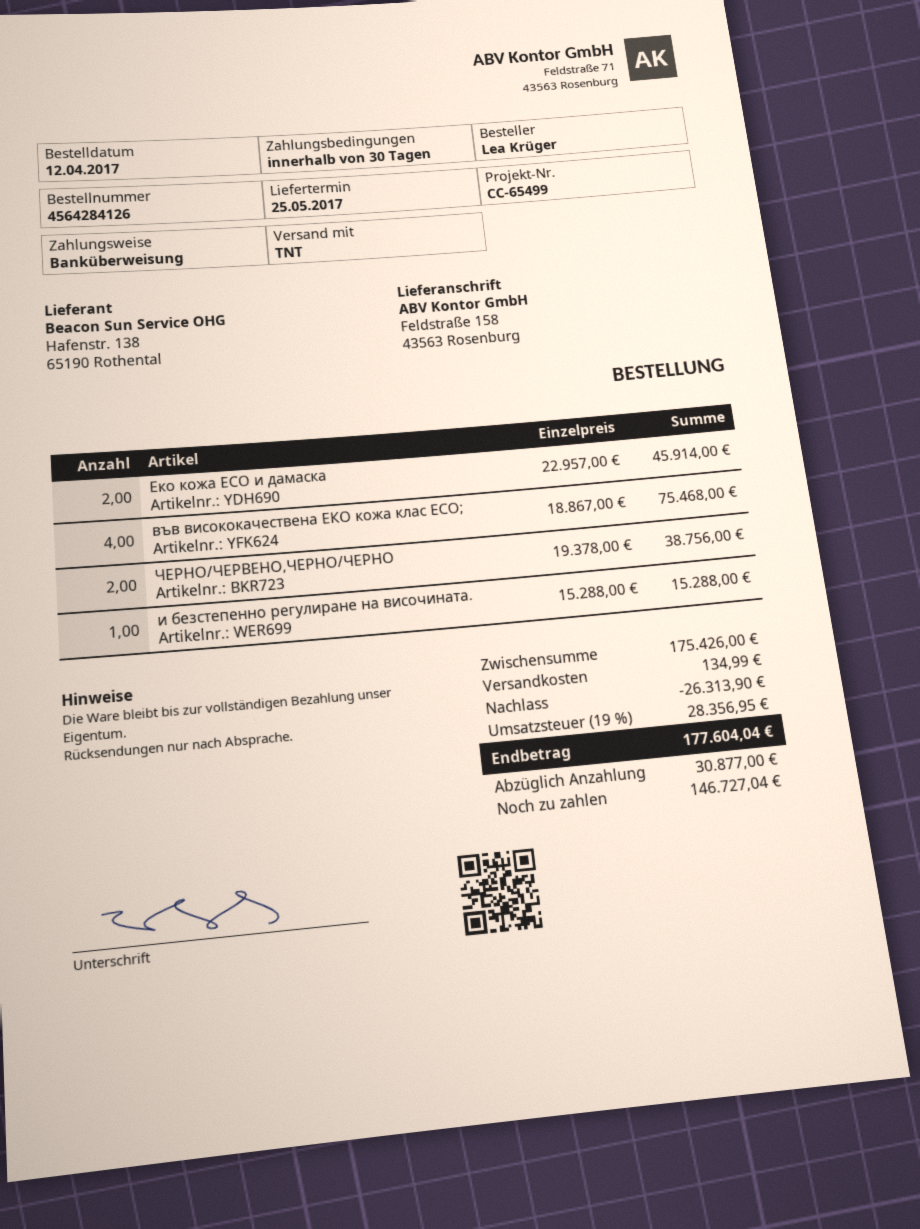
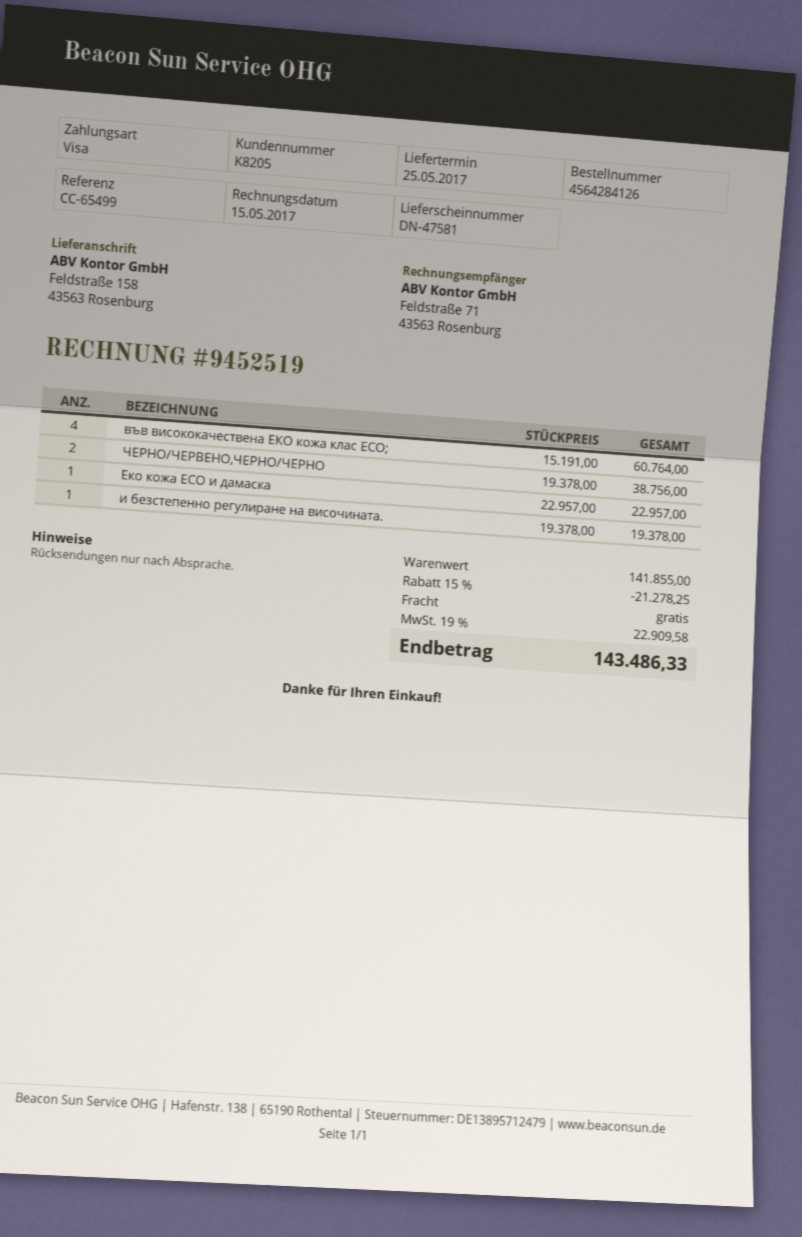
payment method: bank transfer -> Visa
Еко кожа ЕСО и дамаска: 2 x 22957.00 = 45914.00 -> 1 x 22957.00 = 22957.00
във висококачествена ЕКО кожа клас ЕСО;: 4 x 18867.00 = 75468.00 -> 4 x 15191.00 = 60764.00
и безстепенно регулиране на височината.: 1 x 15288.00 = 15288.00 -> 1 x 19378.00 = 19378.00
subtotal: 175426.00 -> 141855.00
discount: 26313.90 -> 21278.25
shipping: 134.99 -> 0.00
tax: 19% = 28356.95 -> 19% = 22909.58
total: 177604.04 -> 143486.33

